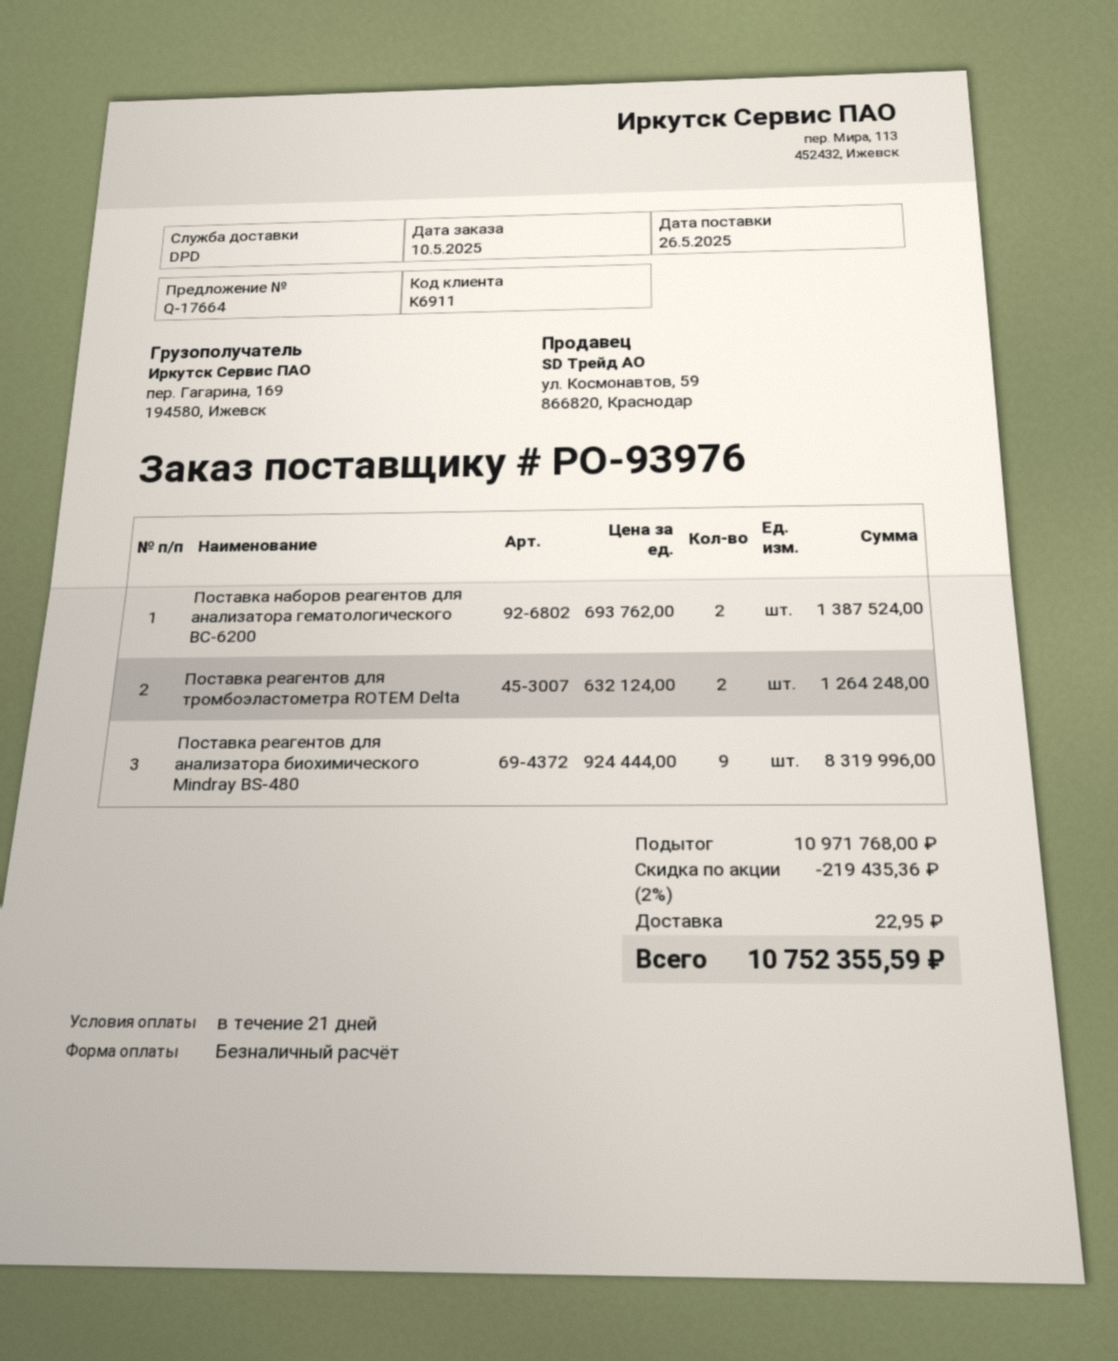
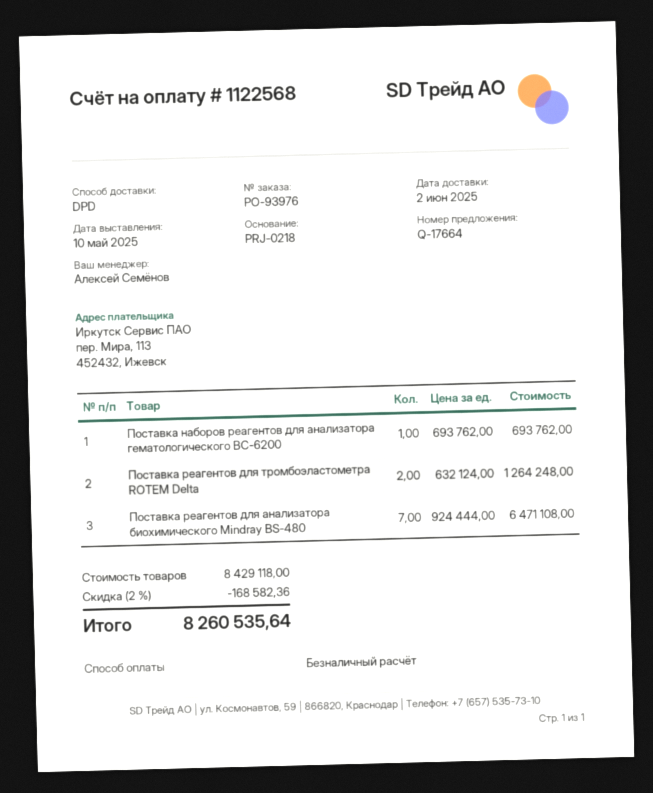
delivery date: 2025-05-26 -> 2025-06-02
Поставка наборов реагентов для анализатора гематологического BC-6200: 2 x 693762.00 = 1387524.00 -> 1 x 693762.00 = 693762.00
Поставка реагентов для анализатора биохимического Mindray BS-480: 9 x 924444.00 = 8319996.00 -> 7 x 924444.00 = 6471108.00
subtotal: 10971768.00 -> 8429118.00
discount: 2% = 219435.36 -> 2% = 168582.36
shipping: 22.95 -> none
total: 10752355.59 -> 8260535.64

